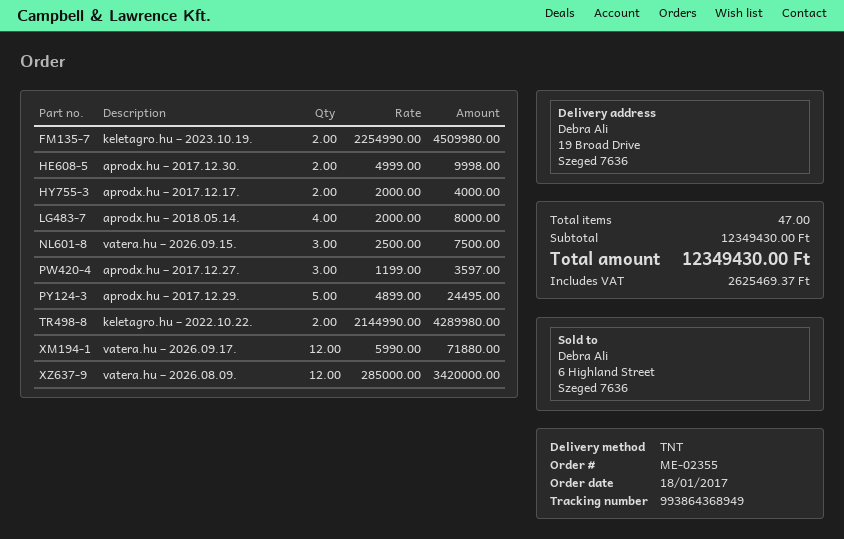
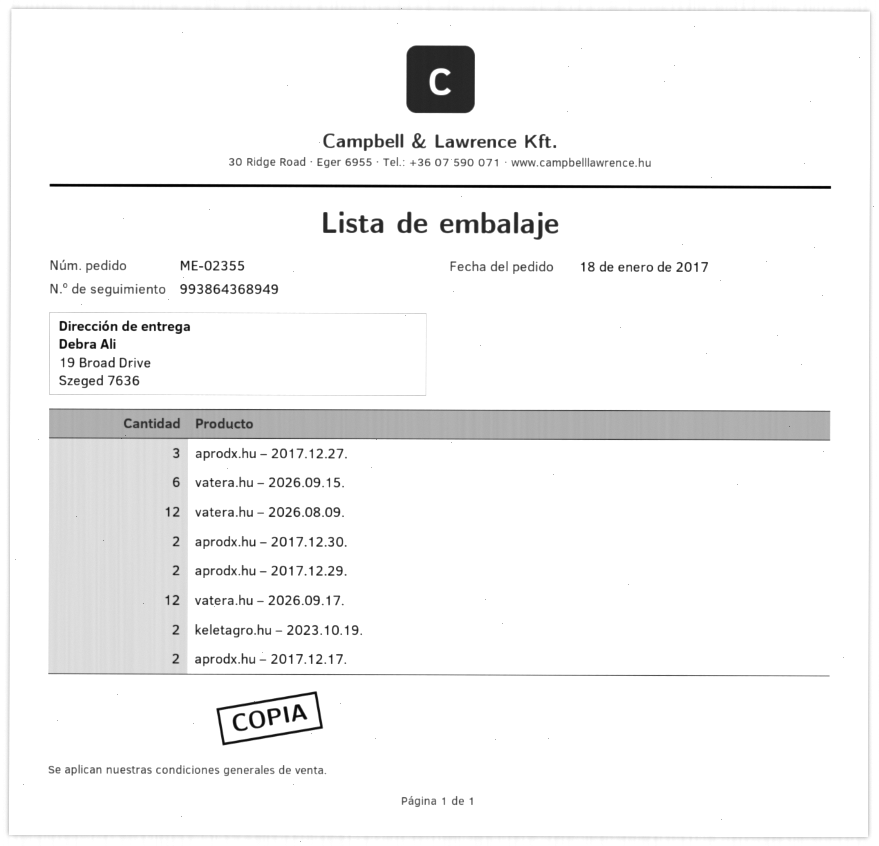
aprodx.hu – 2018.05.14.: 4 -> none
vatera.hu – 2026.09.15.: 3 -> 6
aprodx.hu – 2017.12.29.: 5 -> 2
keletagro.hu – 2022.10.22.: 2 -> none

